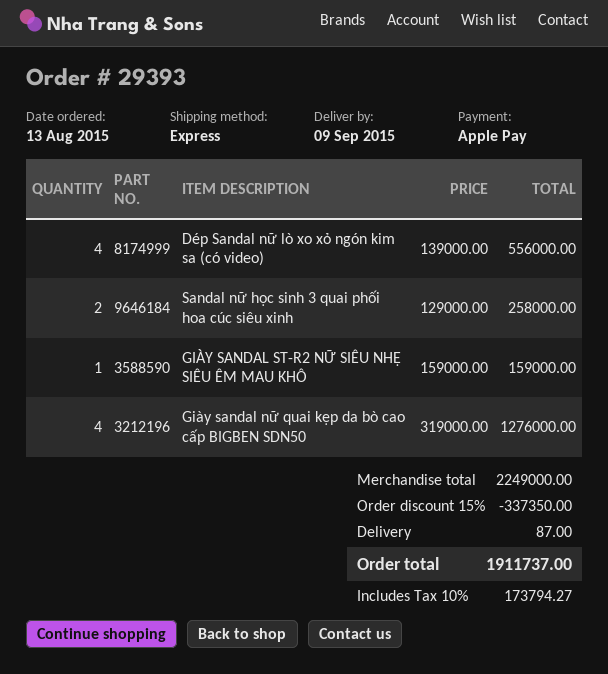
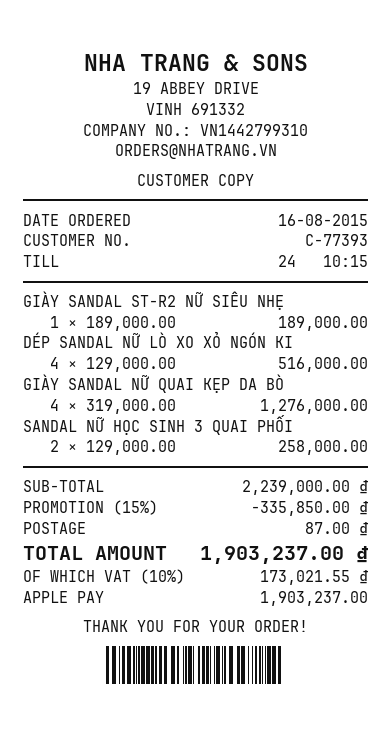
order date: 2015-08-13 -> 2015-08-16
Dép Sandal nữ lò xo xỏ ngón kim sa (có video): 4 x 139000.00 = 556000.00 -> 4 x 129000.00 = 516000.00
GIÀY SANDAL ST-R2 NỮ SIÊU NHẸ SIÊU ÊM MAU KHÔ: 1 x 159000.00 = 159000.00 -> 1 x 189000.00 = 189000.00
subtotal: 2249000.00 -> 2239000.00
discount: 15% = 337350.00 -> 15% = 335850.00
tax: 10% = 173794.27 -> 10% = 173021.55
total: 1911737.00 -> 1903237.00

